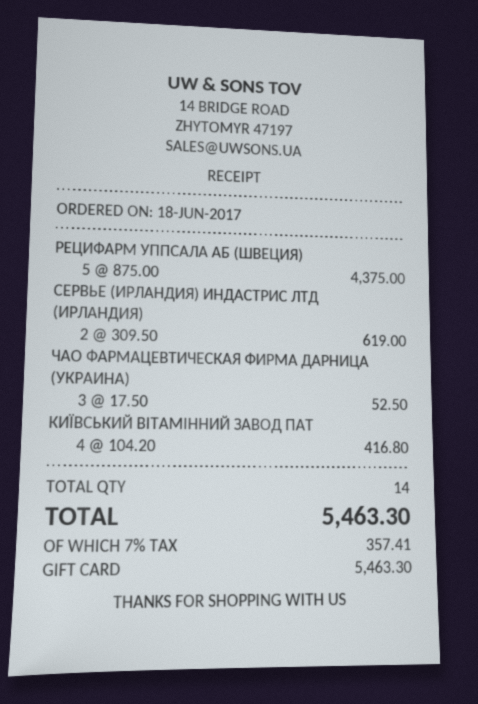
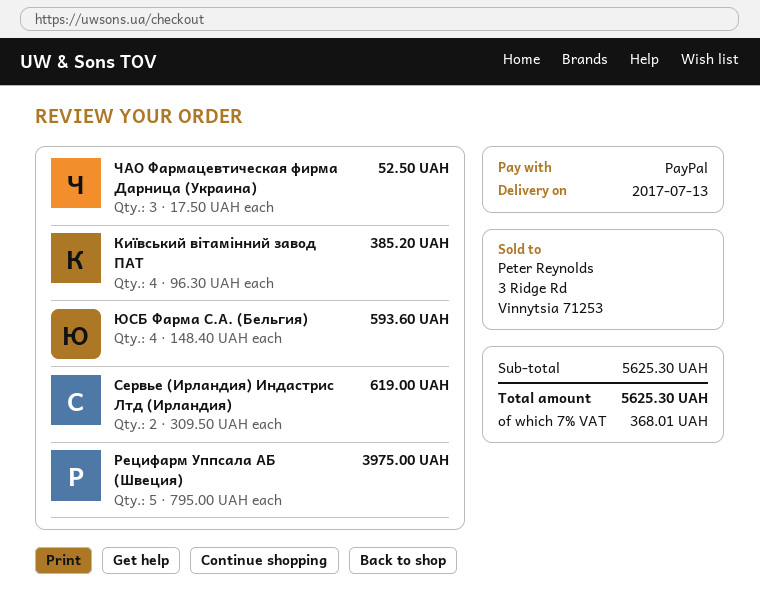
payment method: gift card -> PayPal
РЕЦИФАРМ УППСАЛА АБ (ШВЕЦИЯ): 5 x 875.00 = 4375.00 -> 5 x 795.00 = 3975.00
КИЇВСЬКИЙ ВІТАМІННИЙ ЗАВОД ПАТ: 4 x 104.20 = 416.80 -> 4 x 96.30 = 385.20
ЮСБ Фарма С.А. (Бельгия): none -> 4 x 148.40 = 593.60
tax: 7% = 357.41 -> 7% = 368.01
total: 5463.30 -> 5625.30

